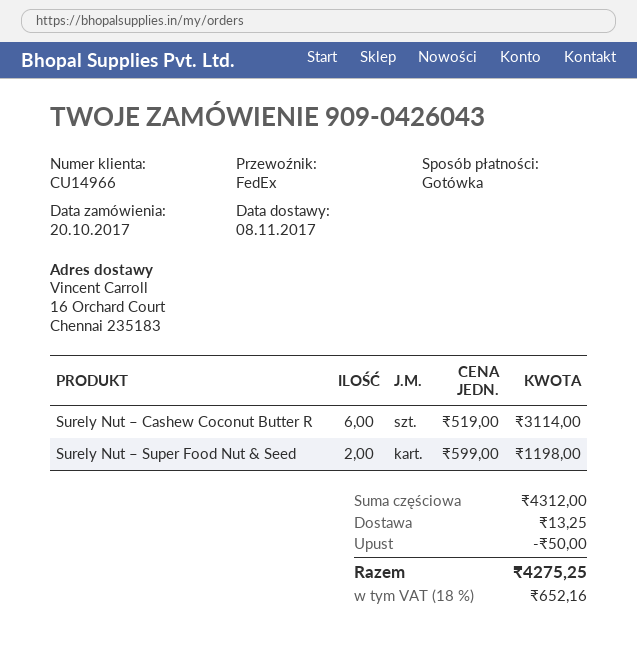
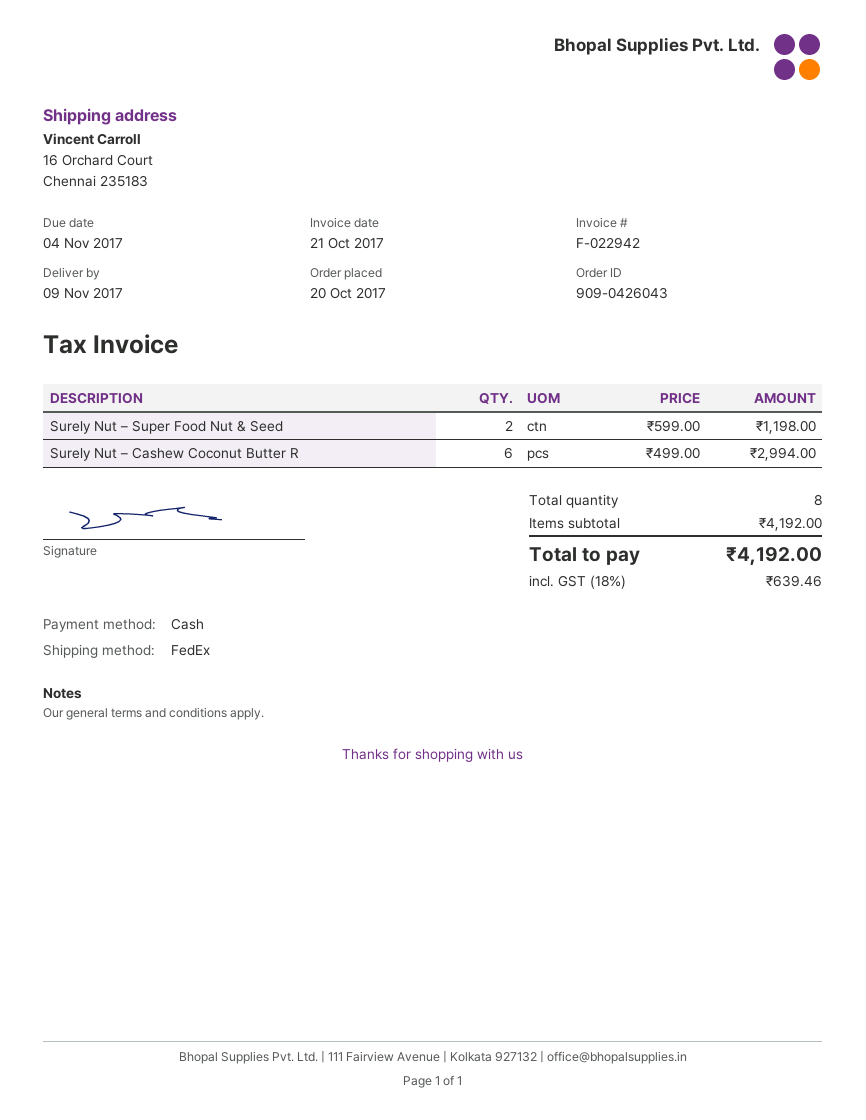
delivery date: 2017-11-08 -> 2017-11-09
Surely Nut – Cashew Coconut Butter R: 6 x 519.00 = 3114.00 -> 6 x 499.00 = 2994.00
subtotal: 4312.00 -> 4192.00
discount: 50.00 -> none
shipping: 13.25 -> none
tax: 18% = 652.16 -> 18% = 639.46
total: 4275.25 -> 4192.00

